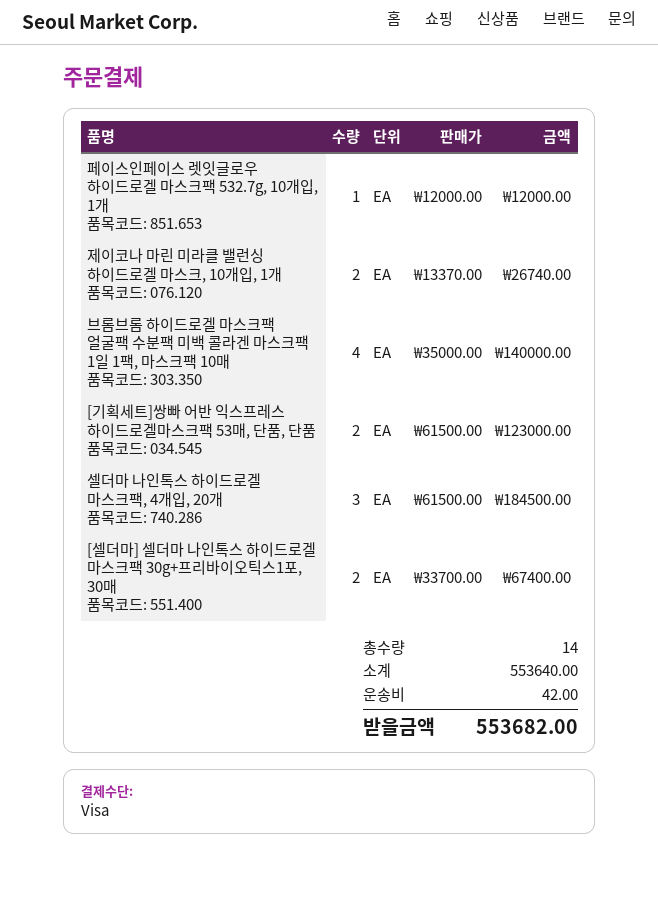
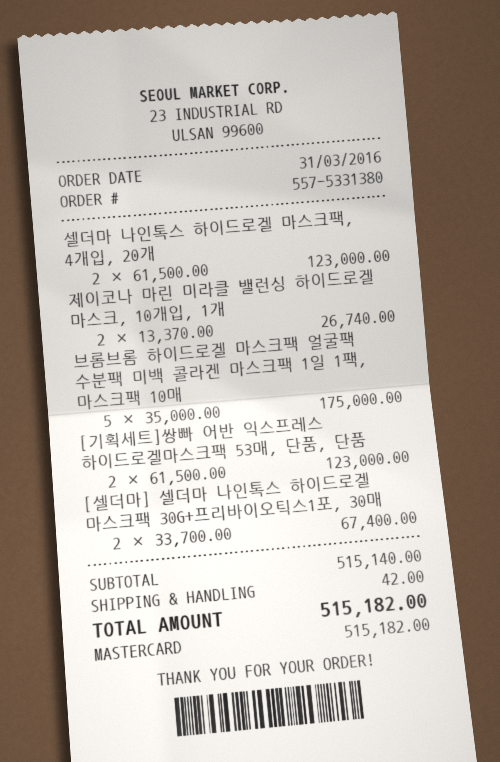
payment method: Visa -> Mastercard
페이스인페이스 렛잇글로우 하이드로겔 마스크팩 532.7g, 10개입, 1개: 1 x 12000.00 = 12000.00 -> none
브롬브롬 하이드로겔 마스크팩 얼굴팩 수분팩 미백 콜라겐 마스크팩 1일 1팩, 마스크팩 10매: 4 x 35000.00 = 140000.00 -> 5 x 35000.00 = 175000.00
셀더마 나인톡스 하이드로겔 마스크팩, 4개입, 20개: 3 x 61500.00 = 184500.00 -> 2 x 61500.00 = 123000.00
subtotal: 553640.00 -> 515140.00
total: 553682.00 -> 515182.00

